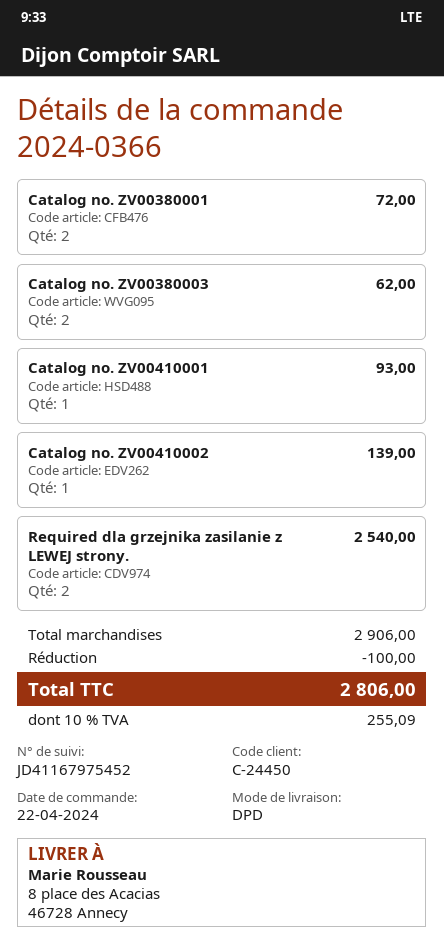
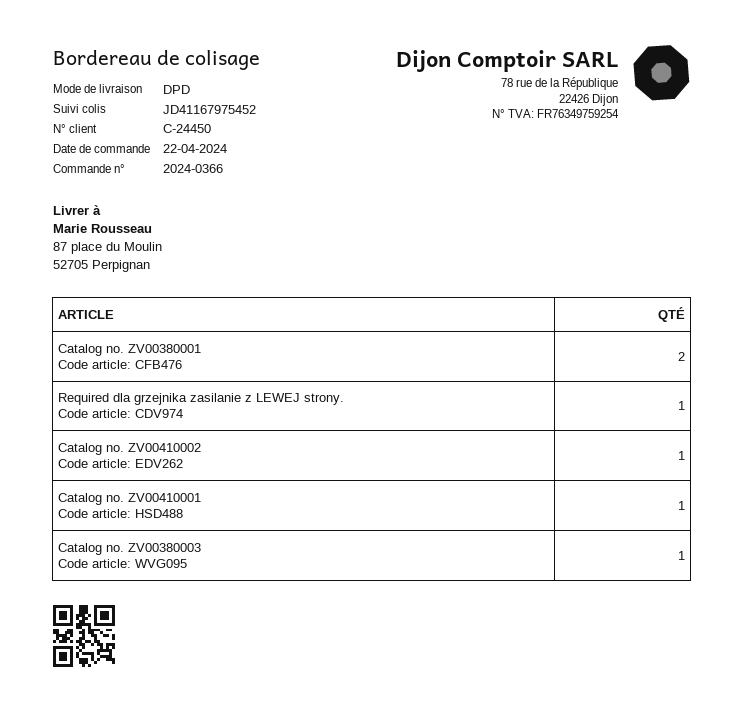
ship to: 8 place des Acacias, 46728 Annecy -> 87 place du Moulin, 52705 Perpignan
Catalog no. ZV00380003: 2 -> 1
Required dla grzejnika zasilanie z LEWEJ strony.: 2 -> 1

